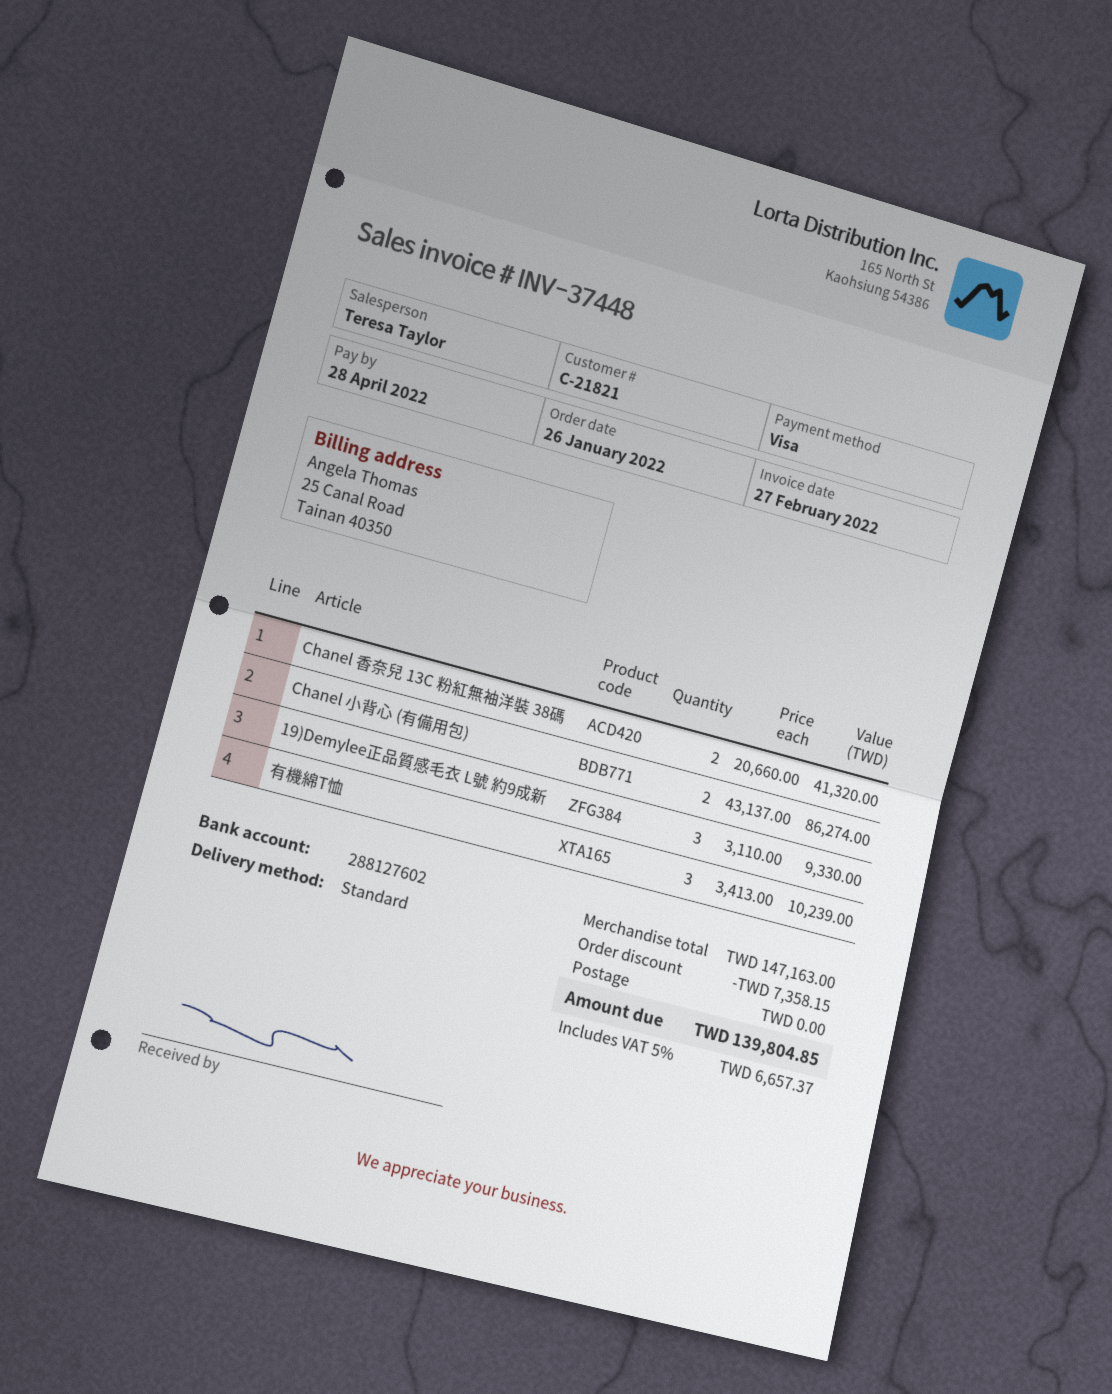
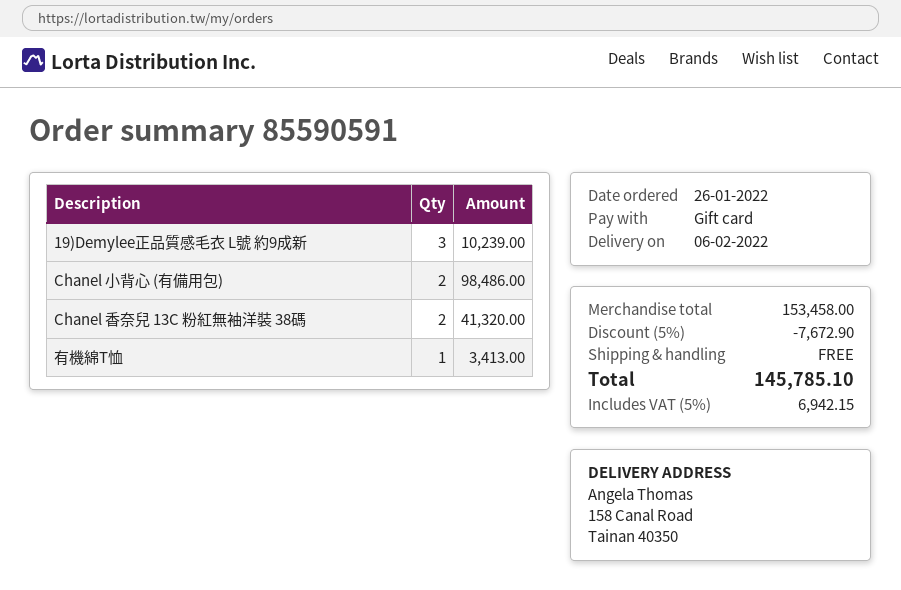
payment method: Visa -> gift card
Chanel 小背心 (有備用包): 2 for 86274.00 -> 2 for 98486.00
19)Demylee正品質感毛衣 L號 約9成新: 3 for 9330.00 -> 3 for 10239.00
有機綿T恤: 3 for 10239.00 -> 1 for 3413.00
subtotal: 147163.00 -> 153458.00
discount: 7358.15 -> 7672.90
tax: 5% = 6657.37 -> 5% = 6942.15
total: 139804.85 -> 145785.10

